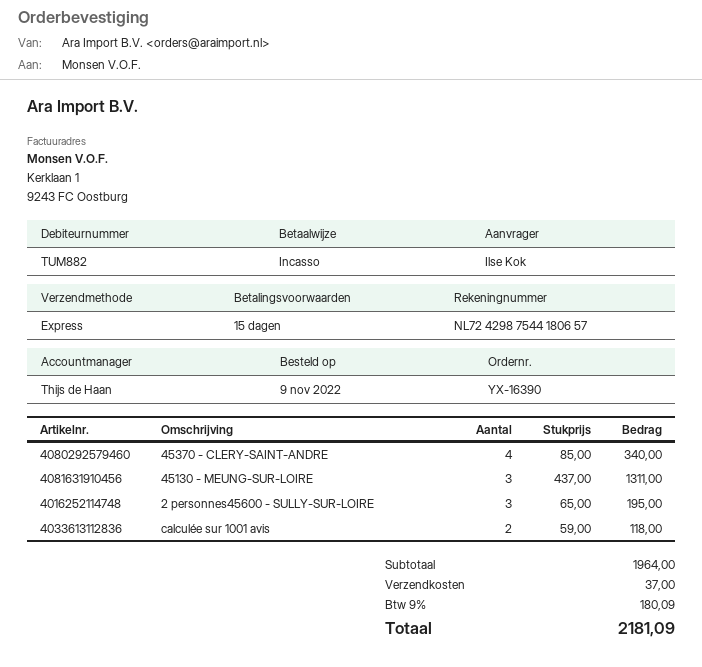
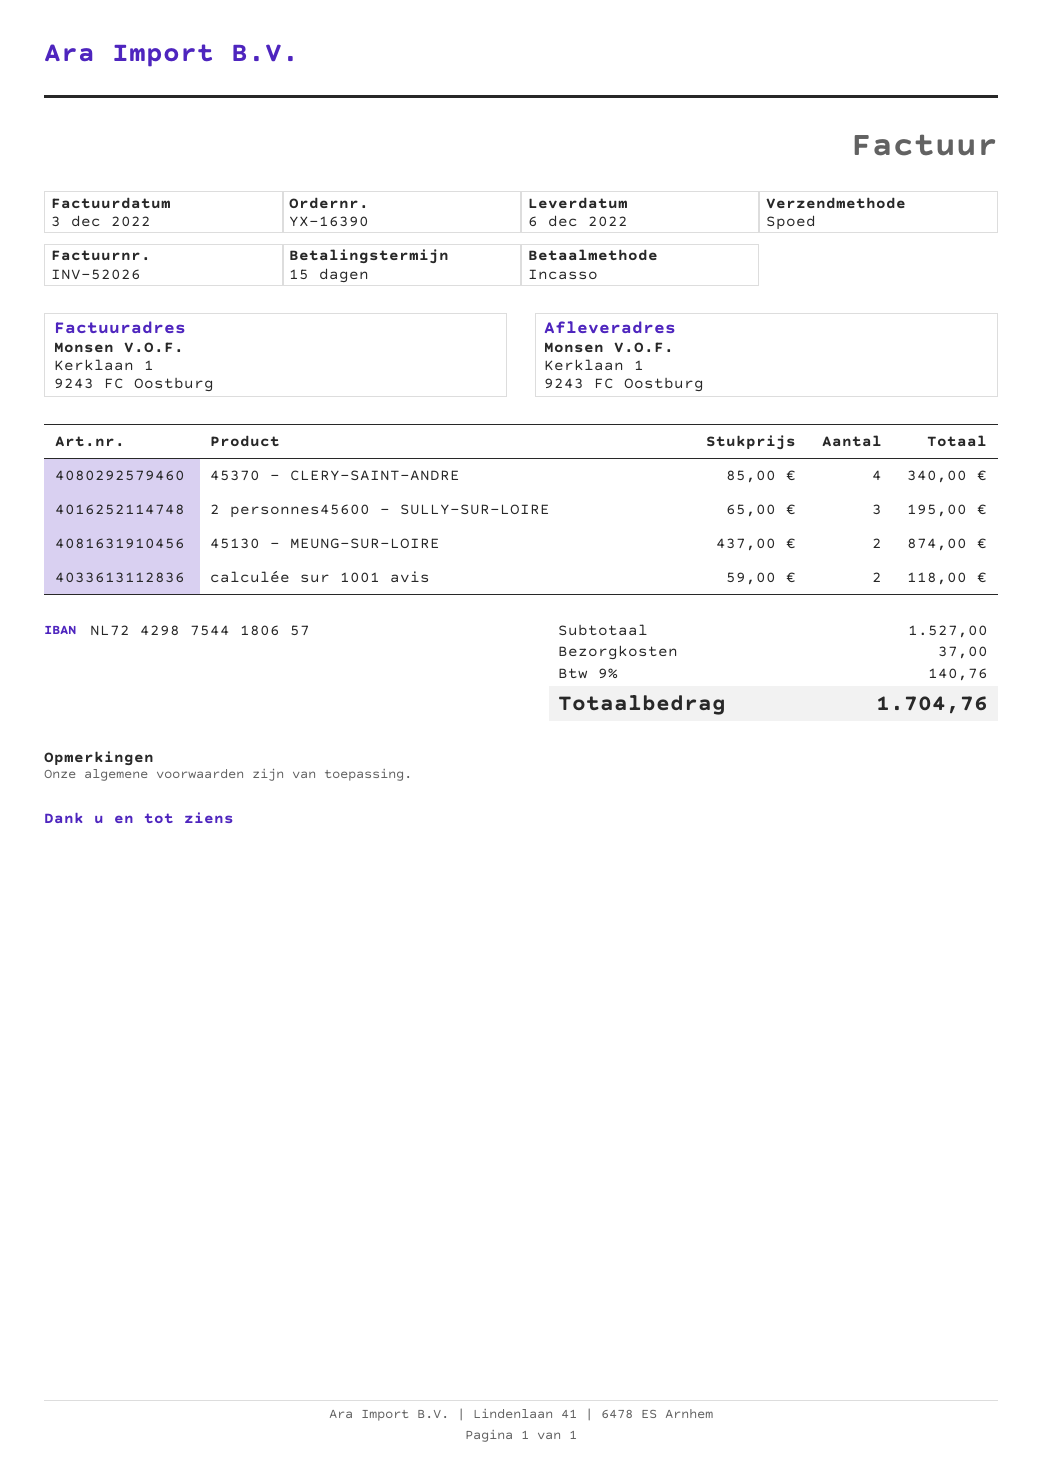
45130 - MEUNG-SUR-LOIRE: 3 x 437.00 = 1311.00 -> 2 x 437.00 = 874.00
subtotal: 1964.00 -> 1527.00
tax: 9% = 180.09 -> 9% = 140.76
total: 2181.09 -> 1704.76

